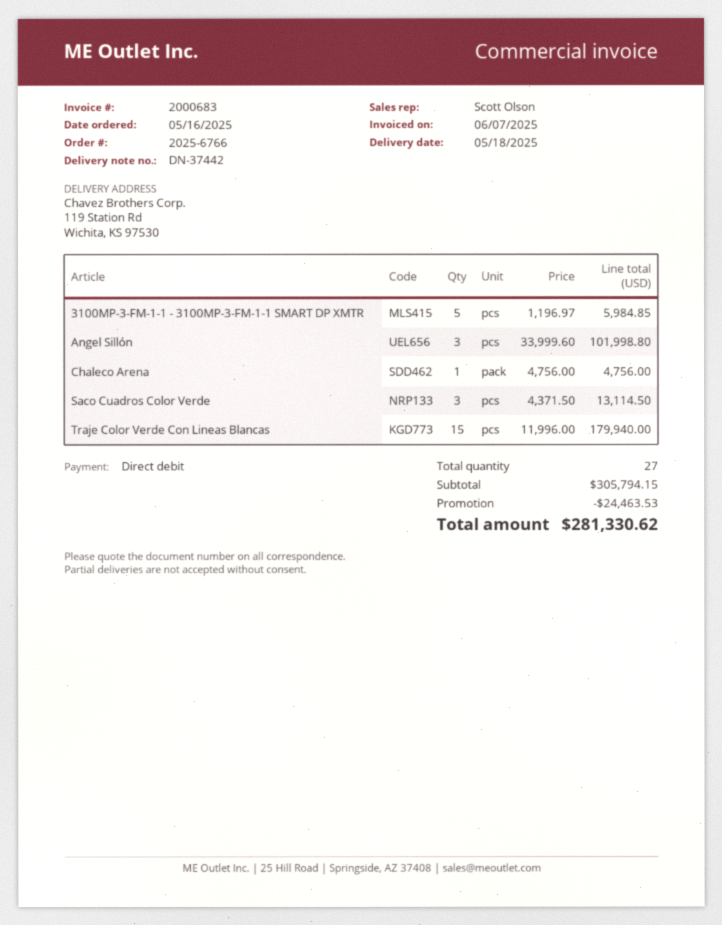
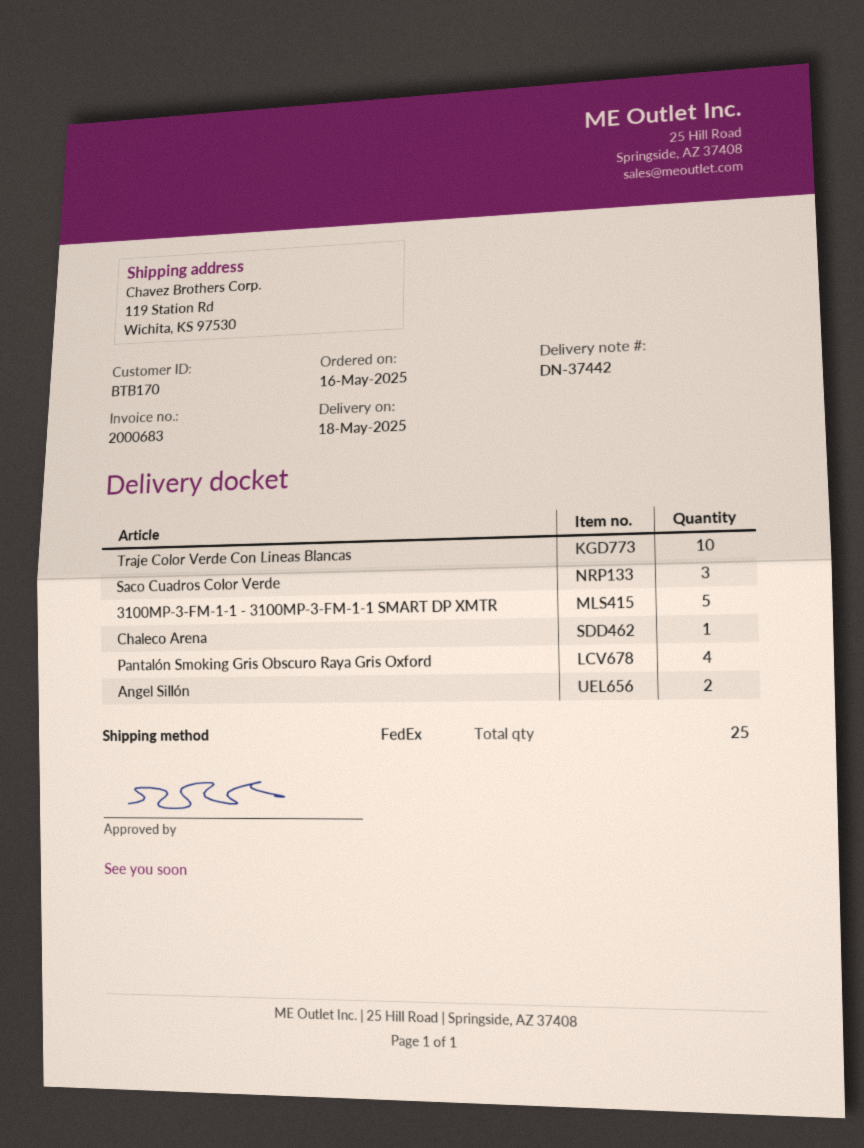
Angel Sillón: 3 -> 2
Traje Color Verde Con Lineas Blancas: 15 -> 10
Pantalón Smoking Gris Obscuro Raya Gris Oxford: none -> 4
total quantity: 27 -> 25

